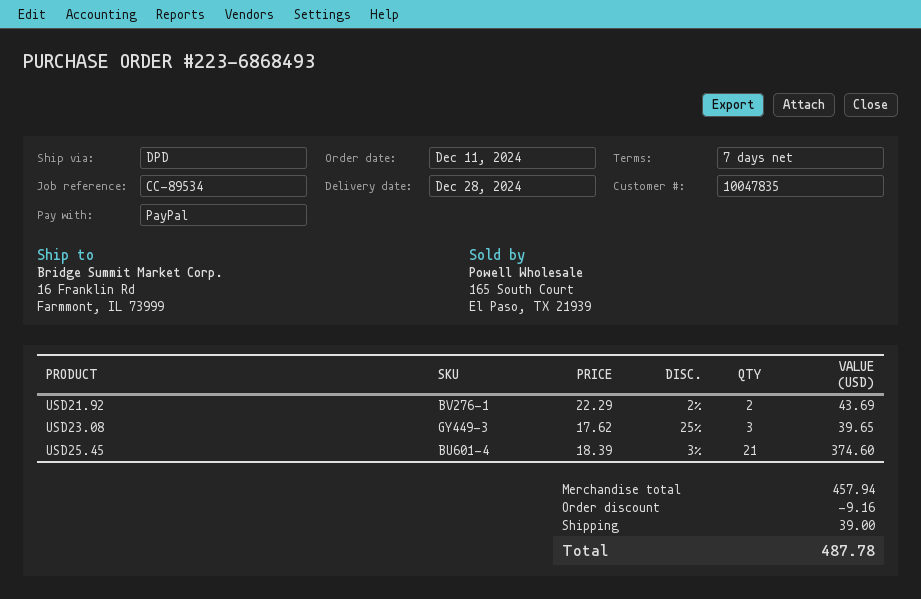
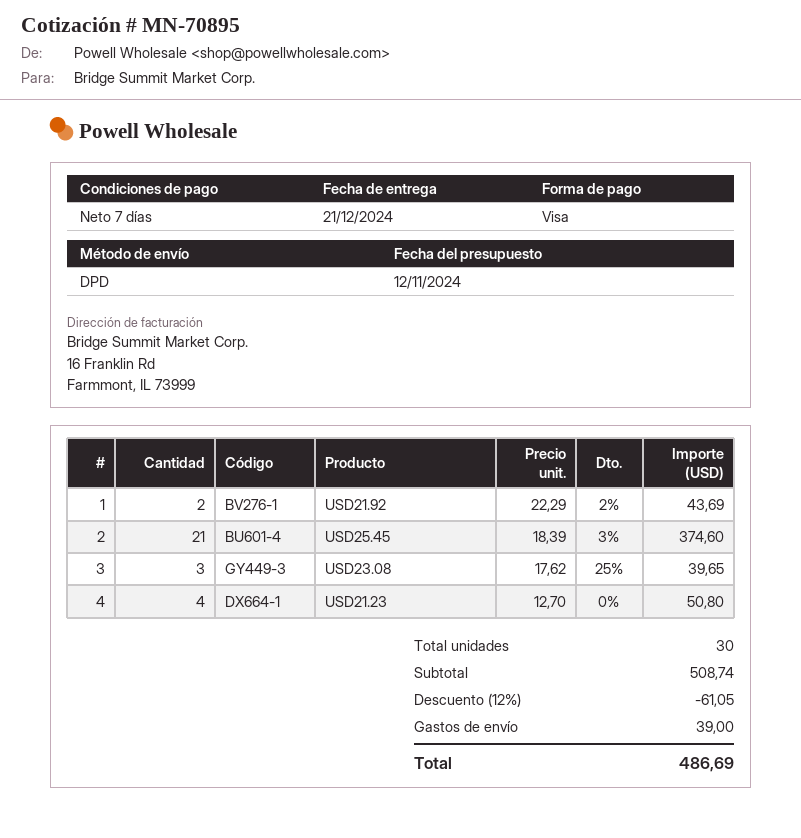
delivery date: 2024-12-28 -> 2024-12-21
payment method: PayPal -> Visa
USD21.23: none -> 4 x 12.70 = 50.80
subtotal: 457.94 -> 508.74
discount: 9.16 -> 61.05
total: 487.78 -> 486.69

